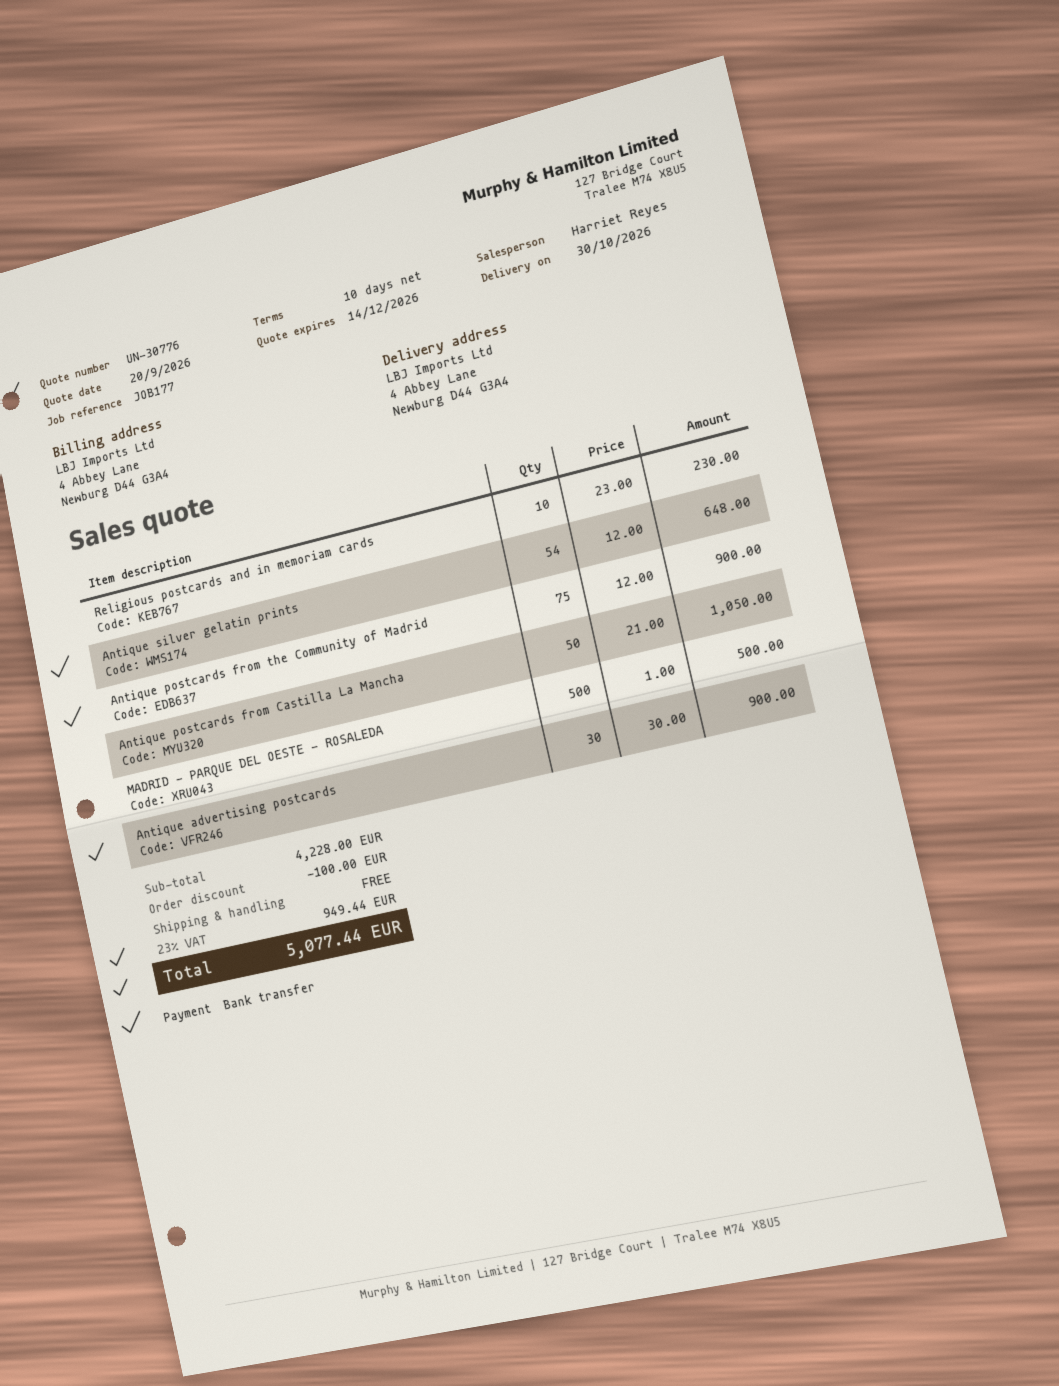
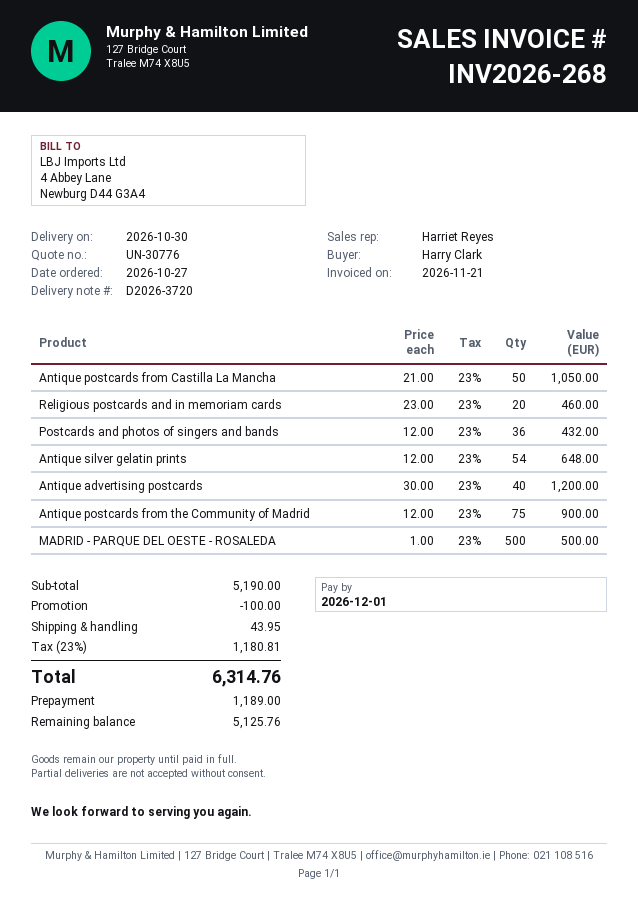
Religious postcards and in memoriam cards: 10 x 23.00 = 230.00 -> 20 x 23.00 = 460.00
Antique advertising postcards: 30 x 30.00 = 900.00 -> 40 x 30.00 = 1200.00
Postcards and photos of singers and bands: none -> 36 x 12.00 = 432.00
subtotal: 4228.00 -> 5190.00
shipping: 0.00 -> 43.95
tax: 23% = 949.44 -> 23% = 1180.81
total: 5077.44 -> 6314.76

